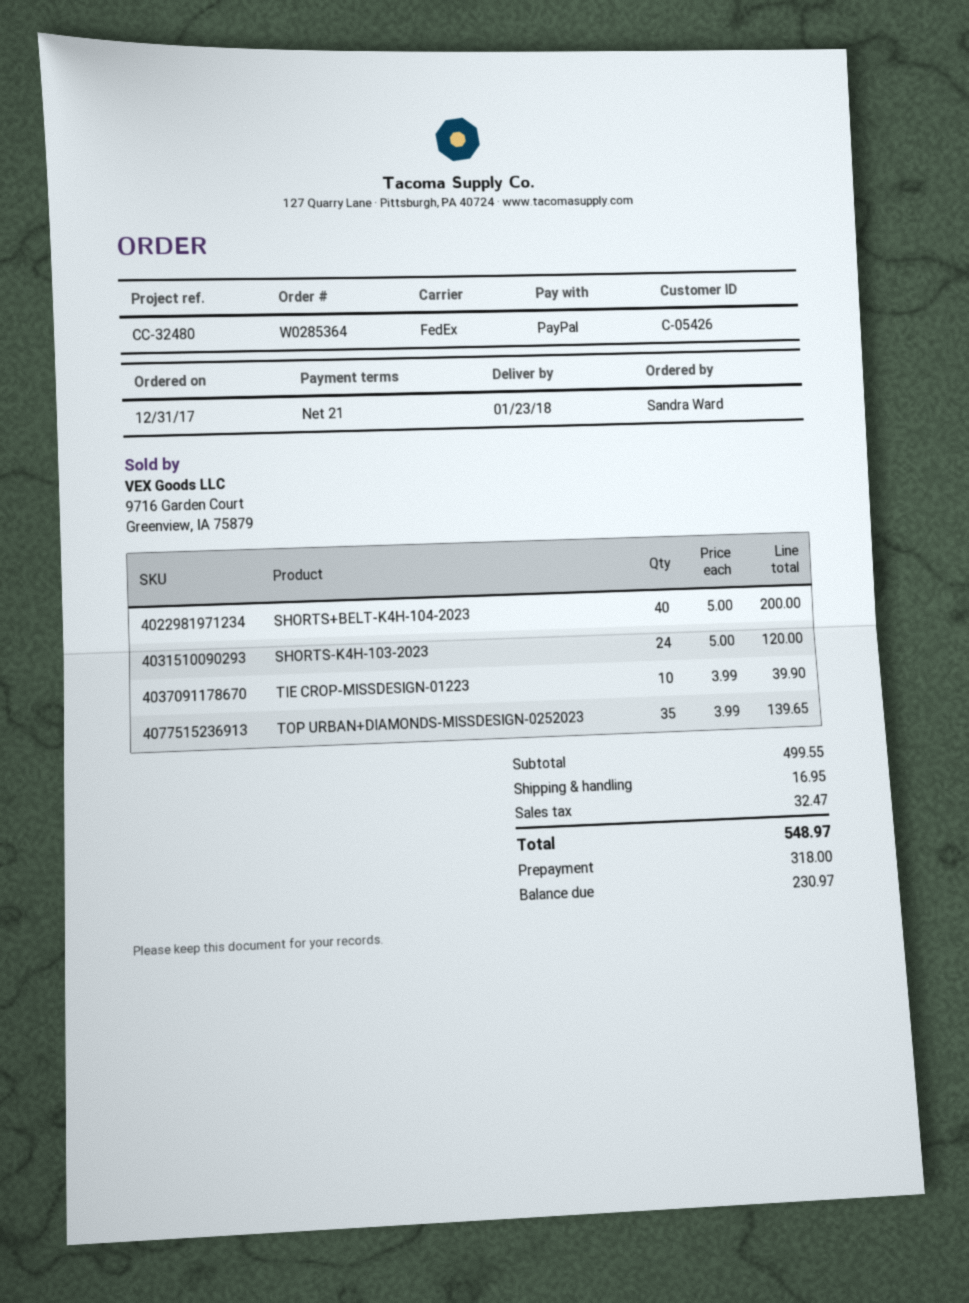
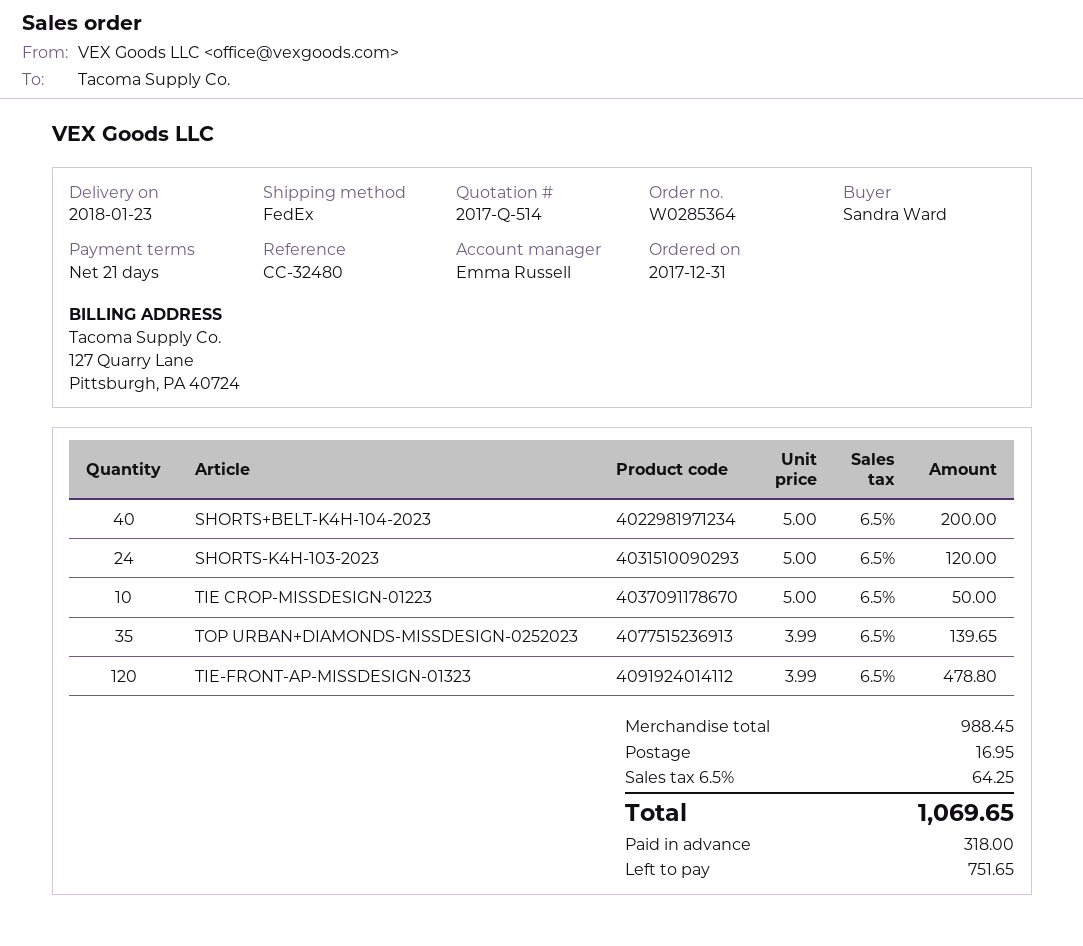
TIE CROP-MISSDESIGN-01223: 10 x 3.99 = 39.90 -> 10 x 5.00 = 50.00
TIE-FRONT-AP-MISSDESIGN-01323: none -> 120 x 3.99 = 478.80
subtotal: 499.55 -> 988.45
tax: 32.47 -> 64.25
total: 548.97 -> 1069.65
balance: 230.97 -> 751.65

